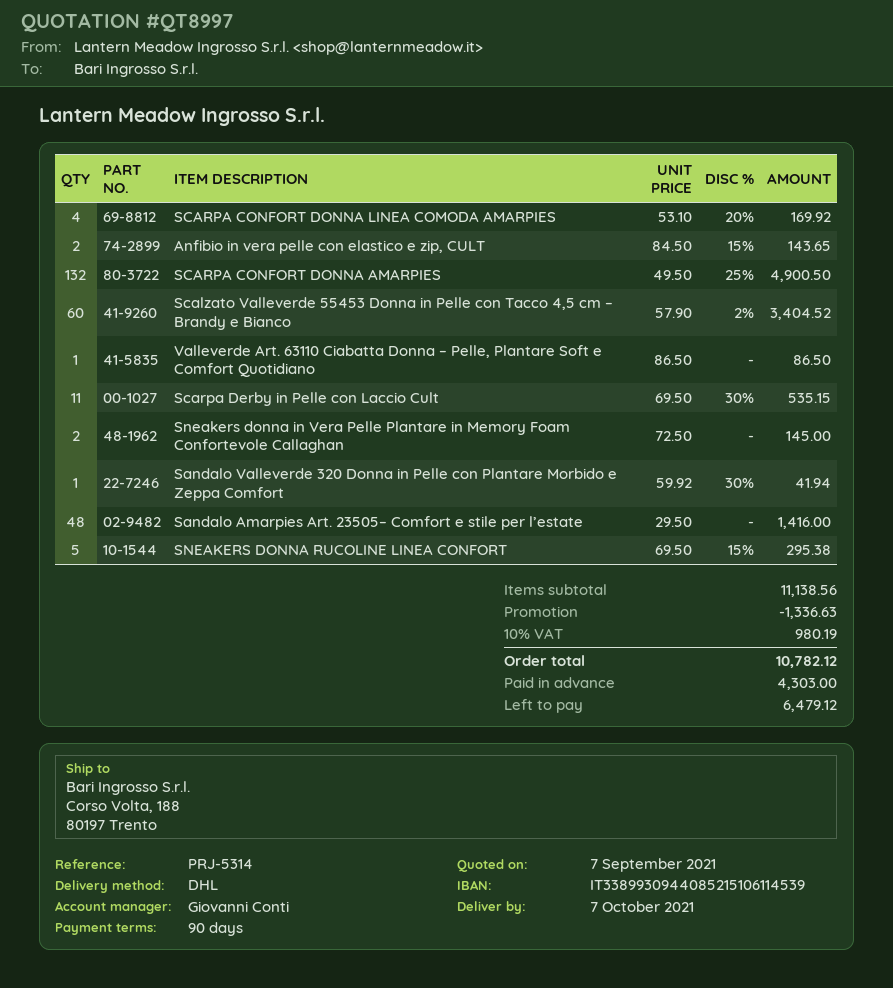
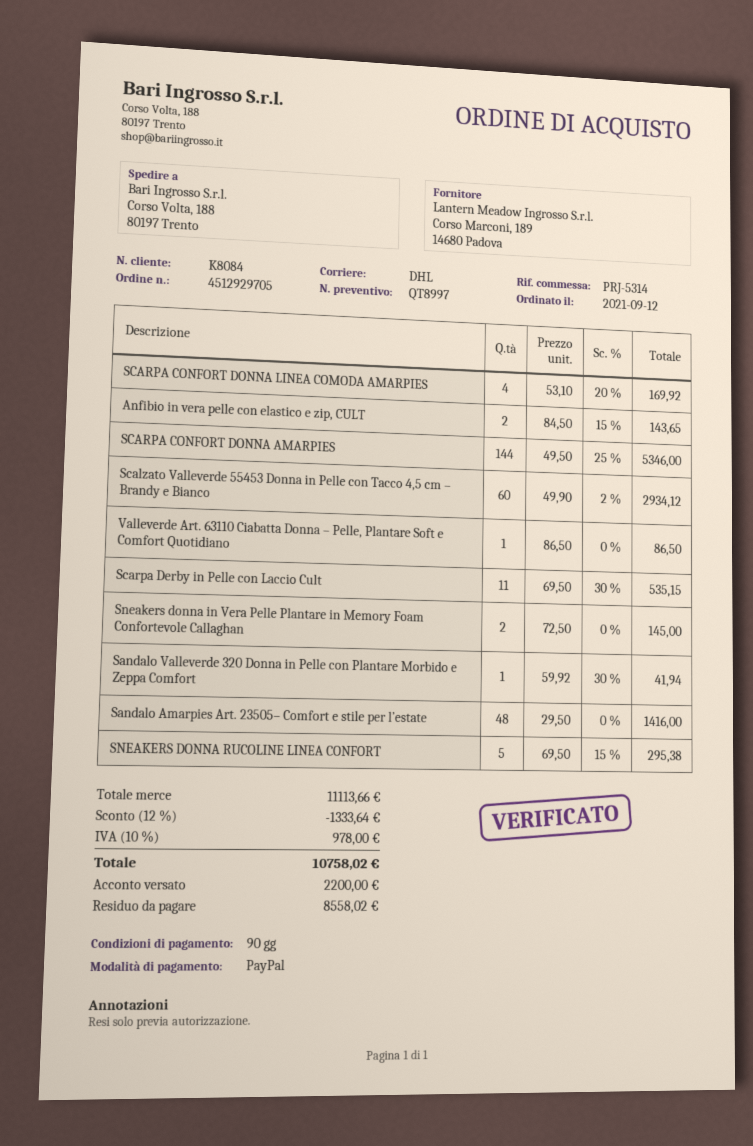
SCARPA CONFORT DONNA AMARPIES: 132 x 49.50 - 25% = 4900.50 -> 144 x 49.50 - 25% = 5346.00
Scalzato Valleverde 55453 Donna in Pelle con Tacco 4,5 cm – Brandy e Bianco: 60 x 57.90 - 2% = 3404.52 -> 60 x 49.90 - 2% = 2934.12
subtotal: 11138.56 -> 11113.66
discount: 1336.63 -> 1333.64
tax: 10% = 980.19 -> 10% = 978.00
total: 10782.12 -> 10758.02
deposit: 4303.00 -> 2200.00
balance: 6479.12 -> 8558.02

